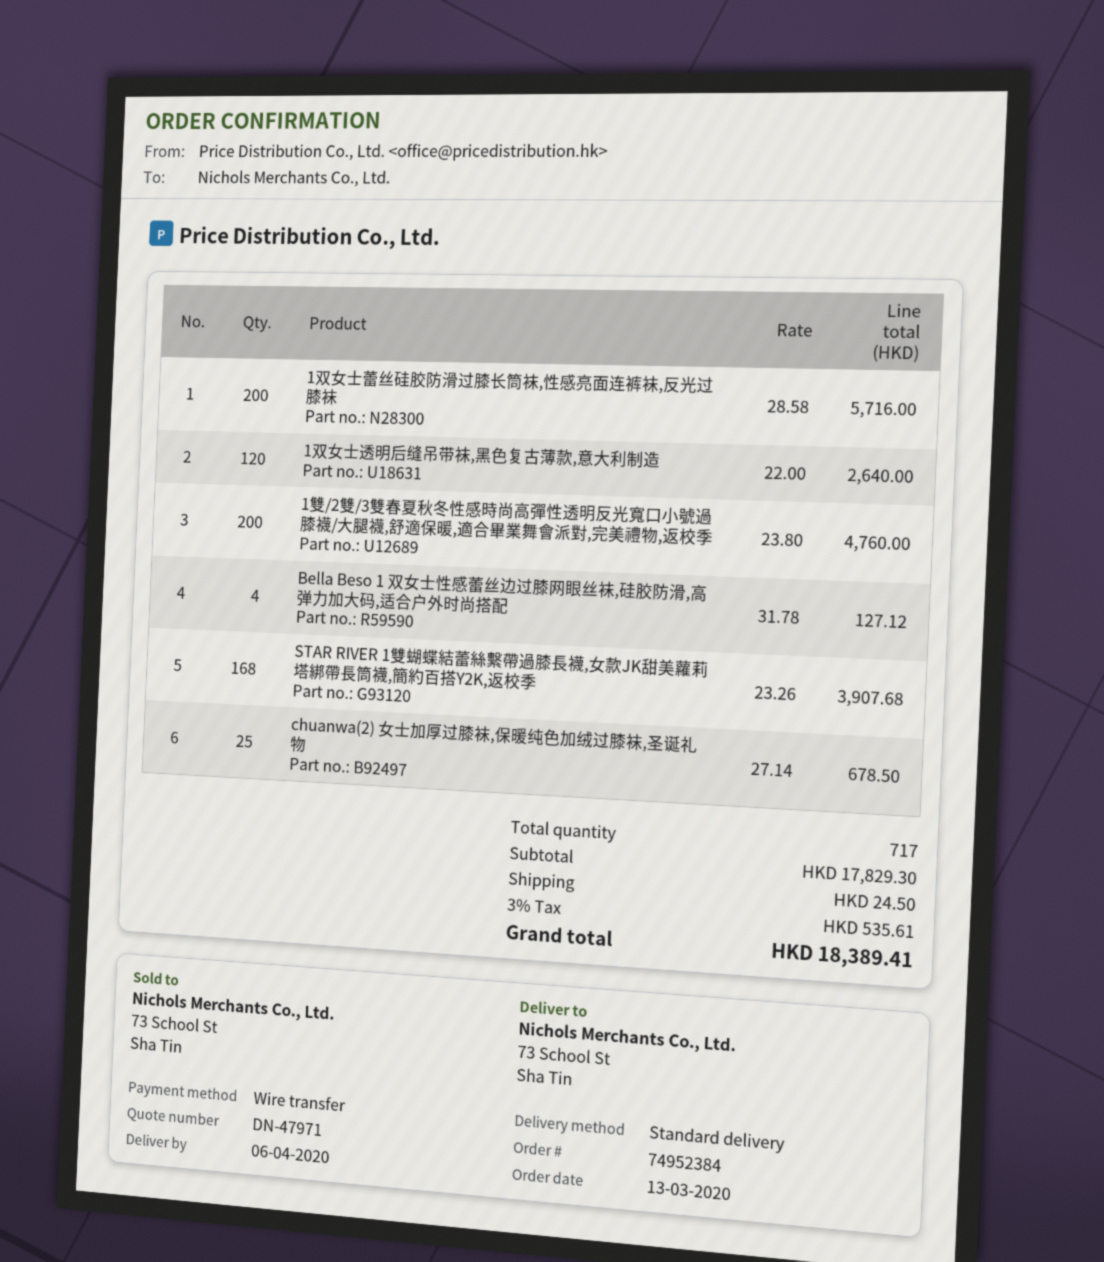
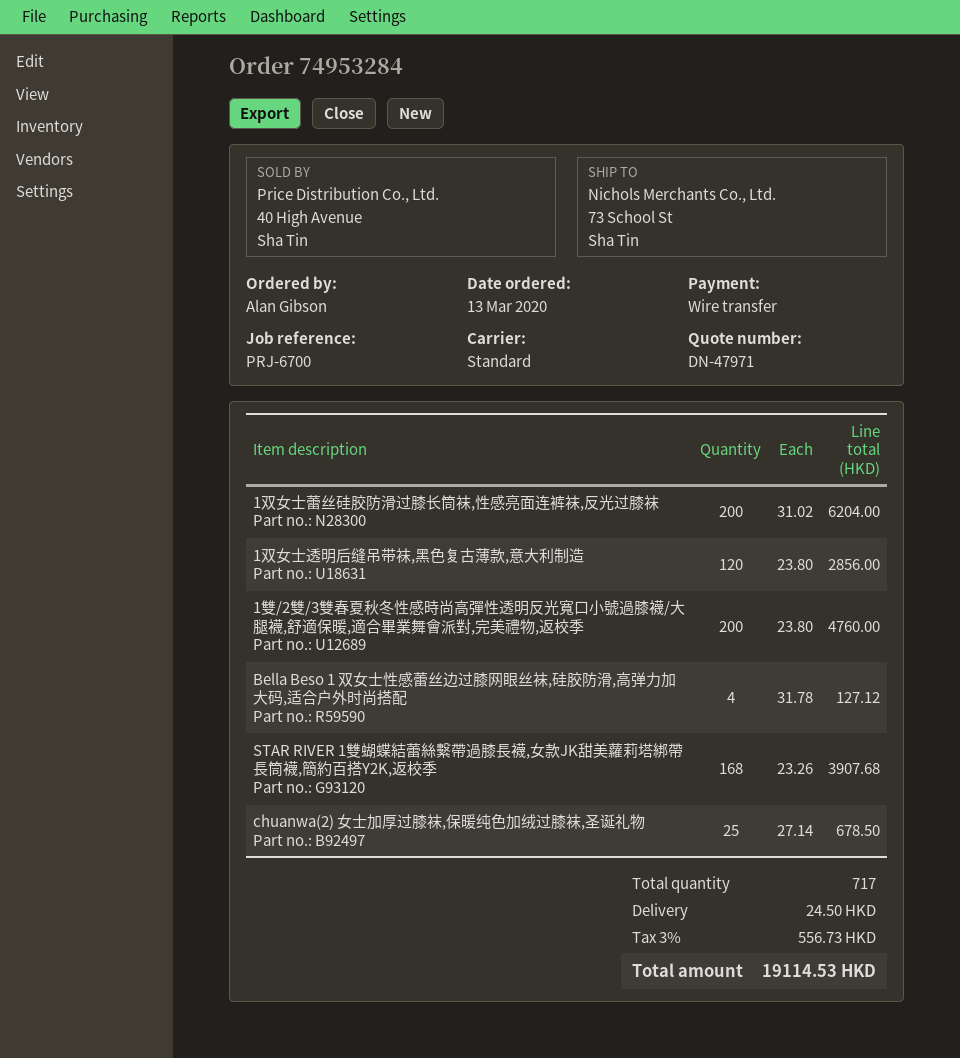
order number: 74952384 -> 74953284
1双女士蕾丝硅胶防滑过膝长筒袜,性感亮面连裤袜,反光过膝袜: 200 x 28.58 = 5716.00 -> 200 x 31.02 = 6204.00
1双女士透明后缝吊带袜,黑色复古薄款,意大利制造: 120 x 22.00 = 2640.00 -> 120 x 23.80 = 2856.00
tax: 3% = 535.61 -> 3% = 556.73
total: 18389.41 -> 19114.53

